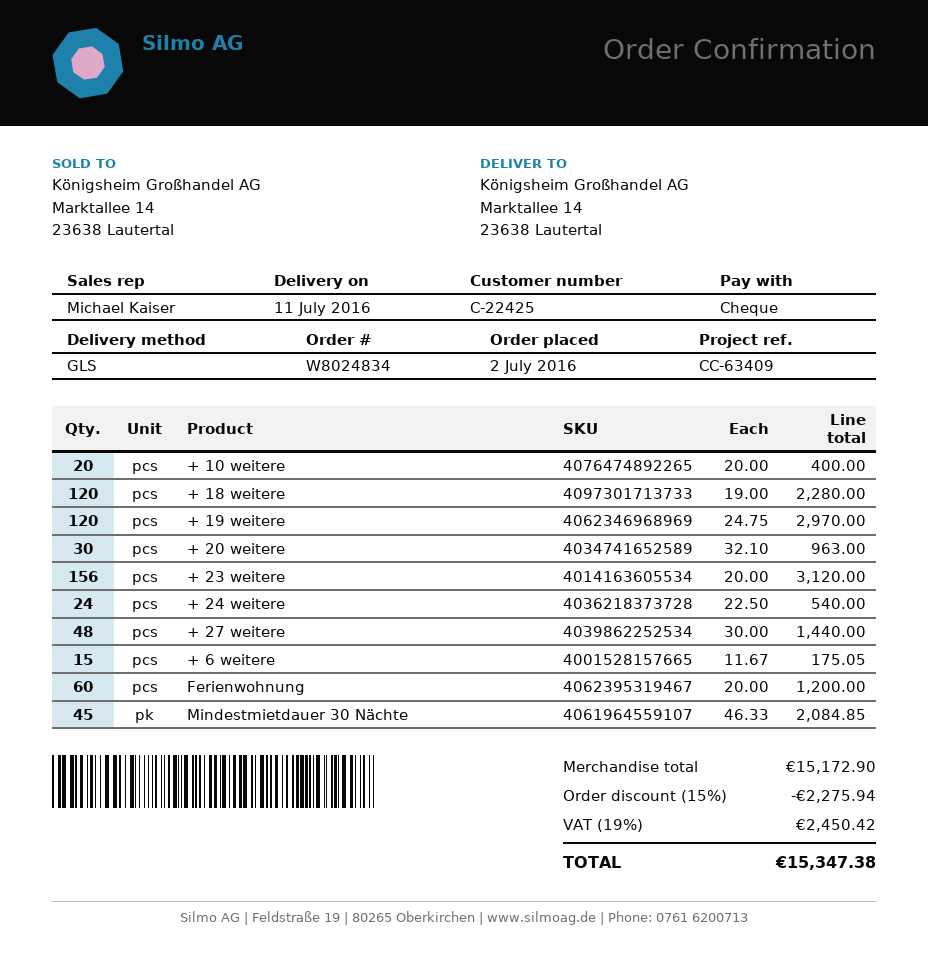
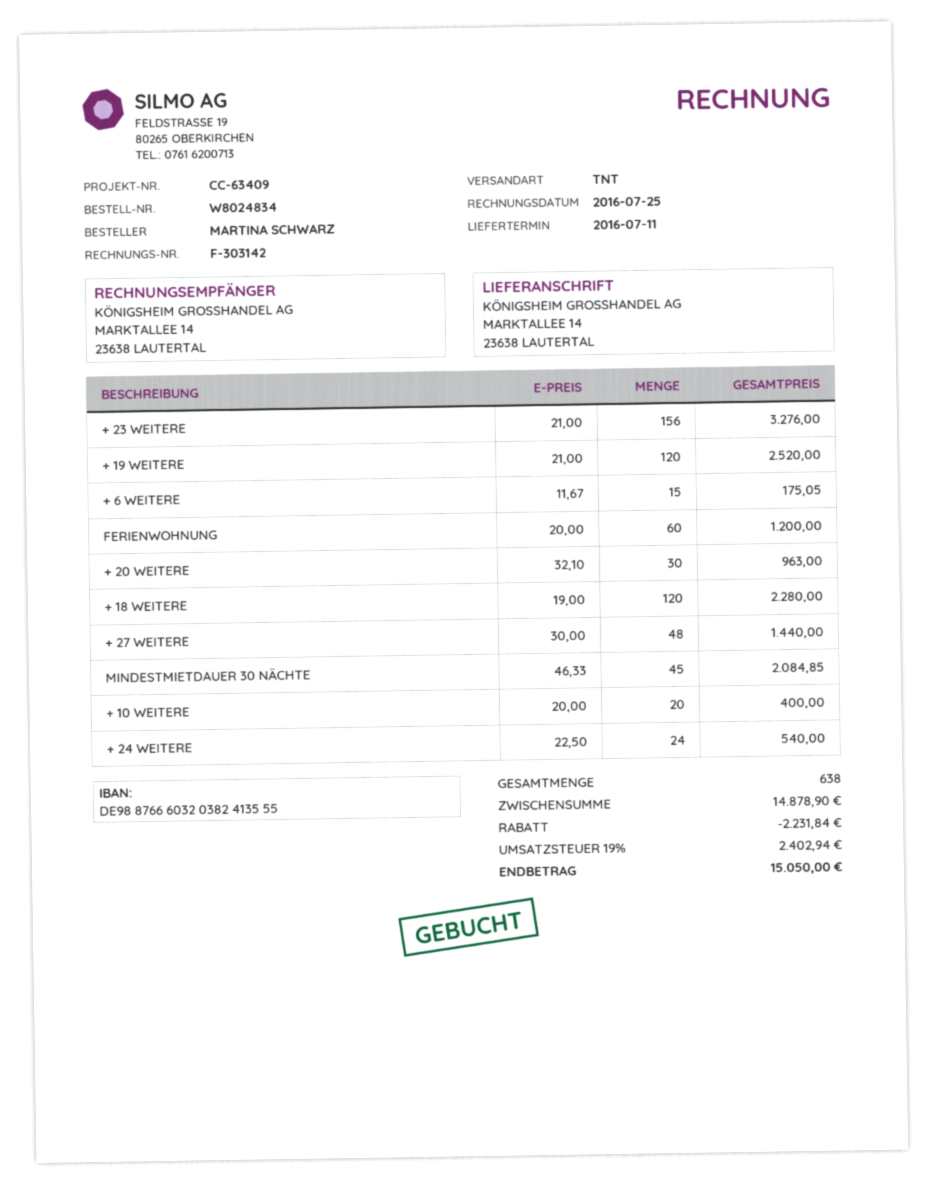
shipping method: GLS -> TNT
+ 19 weitere: 120 x 24.75 = 2970.00 -> 120 x 21.00 = 2520.00
+ 23 weitere: 156 x 20.00 = 3120.00 -> 156 x 21.00 = 3276.00
subtotal: 15172.90 -> 14878.90
discount: 2275.94 -> 2231.84
tax: 19% = 2450.42 -> 19% = 2402.94
total: 15347.38 -> 15050.00

